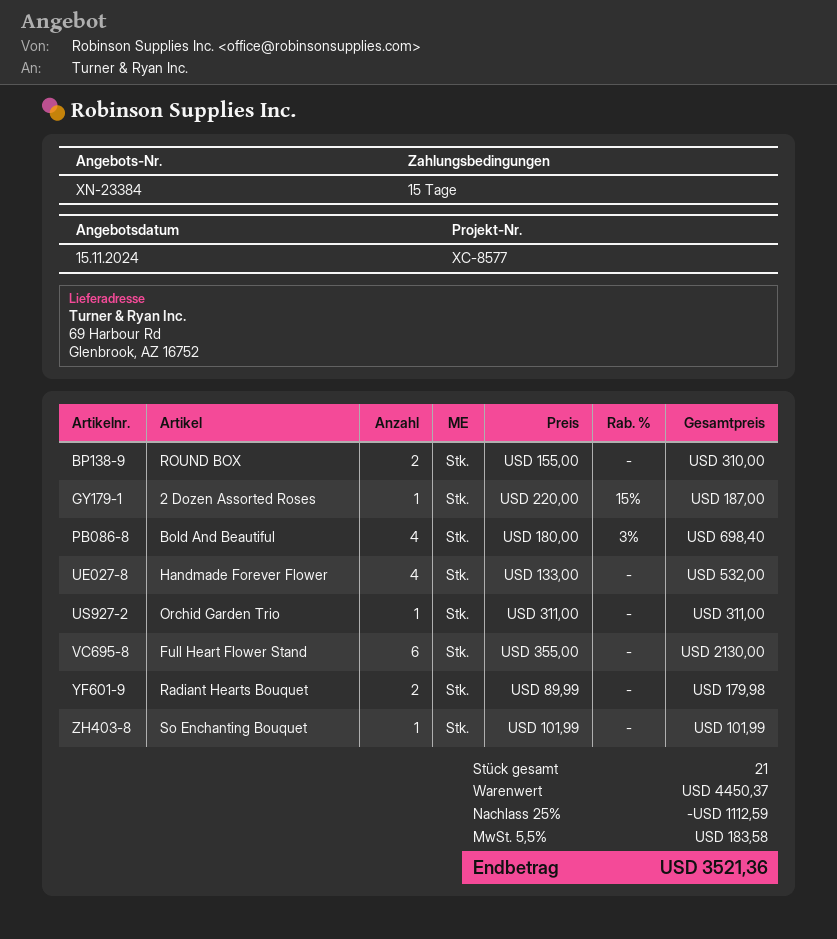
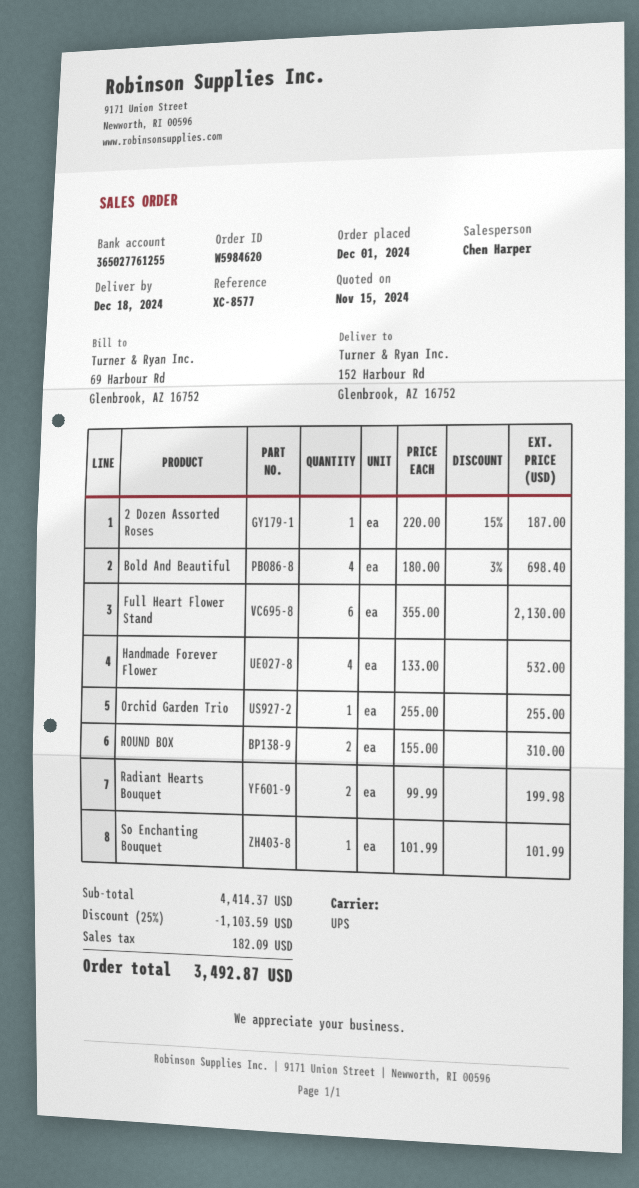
ship to: 69 Harbour Rd, Glenbrook, AZ 16752 -> 152 Harbour Rd, Glenbrook, AZ 16752
Orchid Garden Trio: 1 x 311.00 = 311.00 -> 1 x 255.00 = 255.00
Radiant Hearts Bouquet: 2 x 89.99 = 179.98 -> 2 x 99.99 = 199.98
subtotal: 4450.37 -> 4414.37
discount: 25% = 1112.59 -> 25% = 1103.59
tax: 183.58 -> 182.09
total: 3521.36 -> 3492.87

